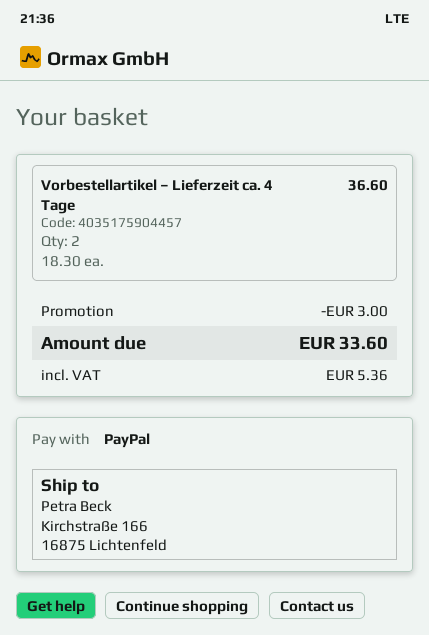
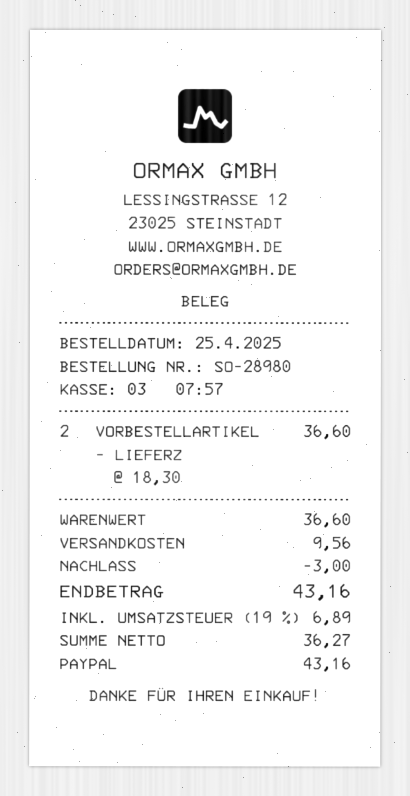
shipping: none -> 9.56
tax: 5.36 -> 6.89
total: 33.60 -> 43.16

